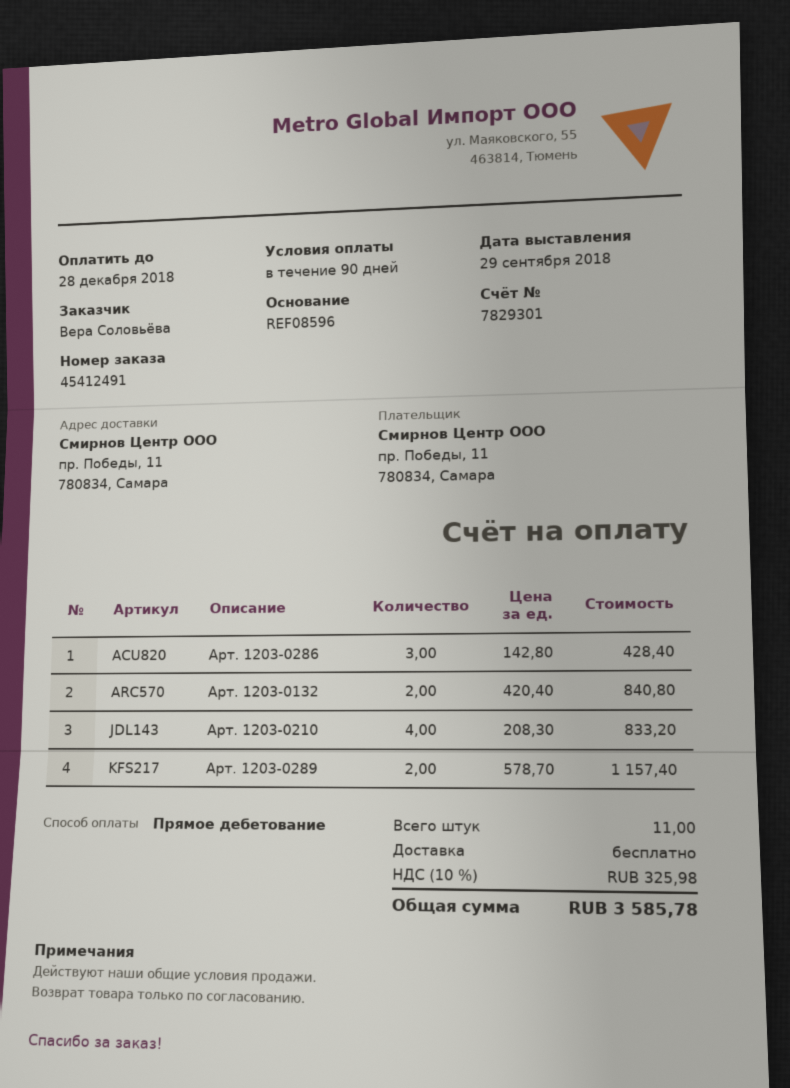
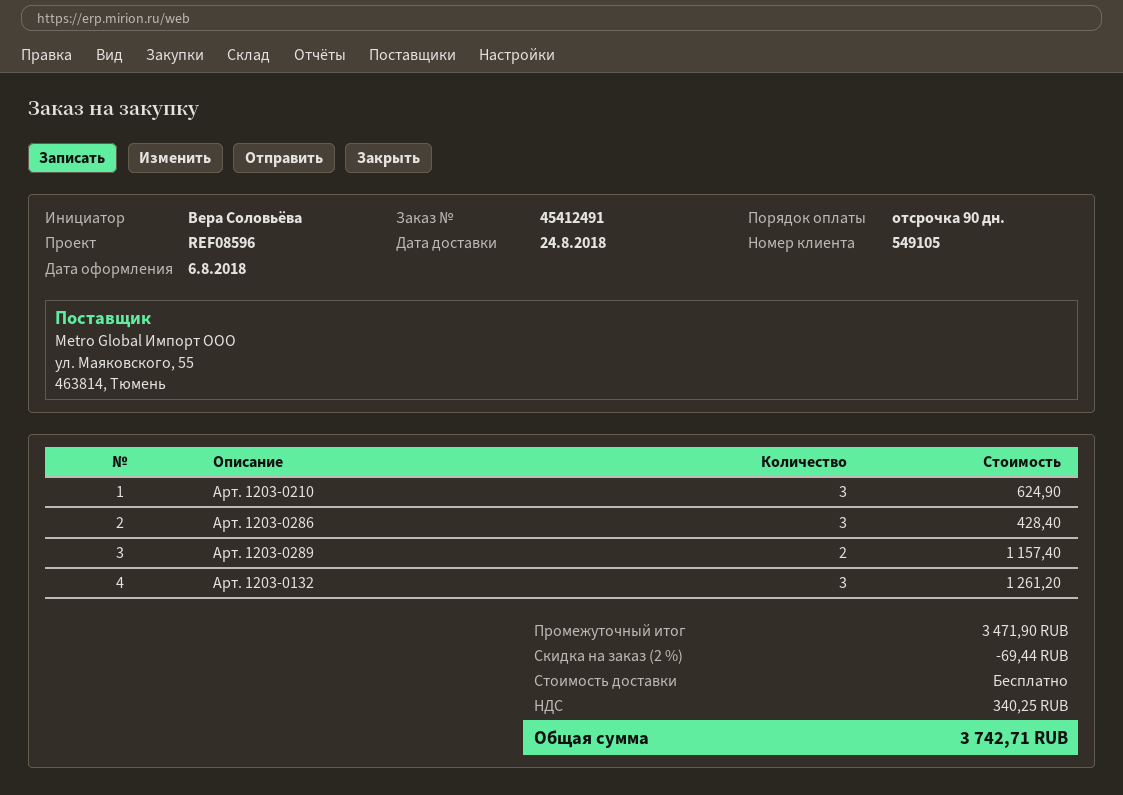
Арт. 1203-0132: 2 for 840.80 -> 3 for 1261.20
Арт. 1203-0210: 4 for 833.20 -> 3 for 624.90
discount: none -> 2% = 69.44
tax: 325.98 -> 340.25
total: 3585.78 -> 3742.71

